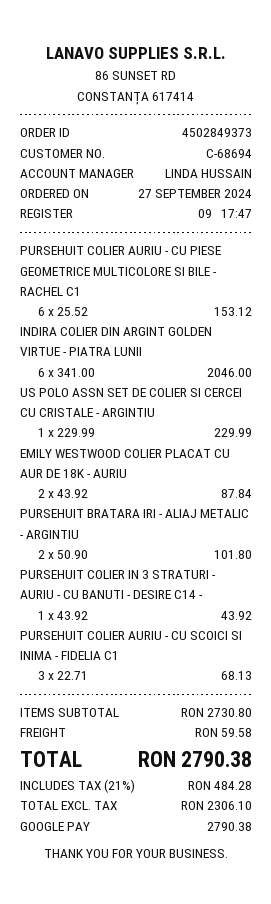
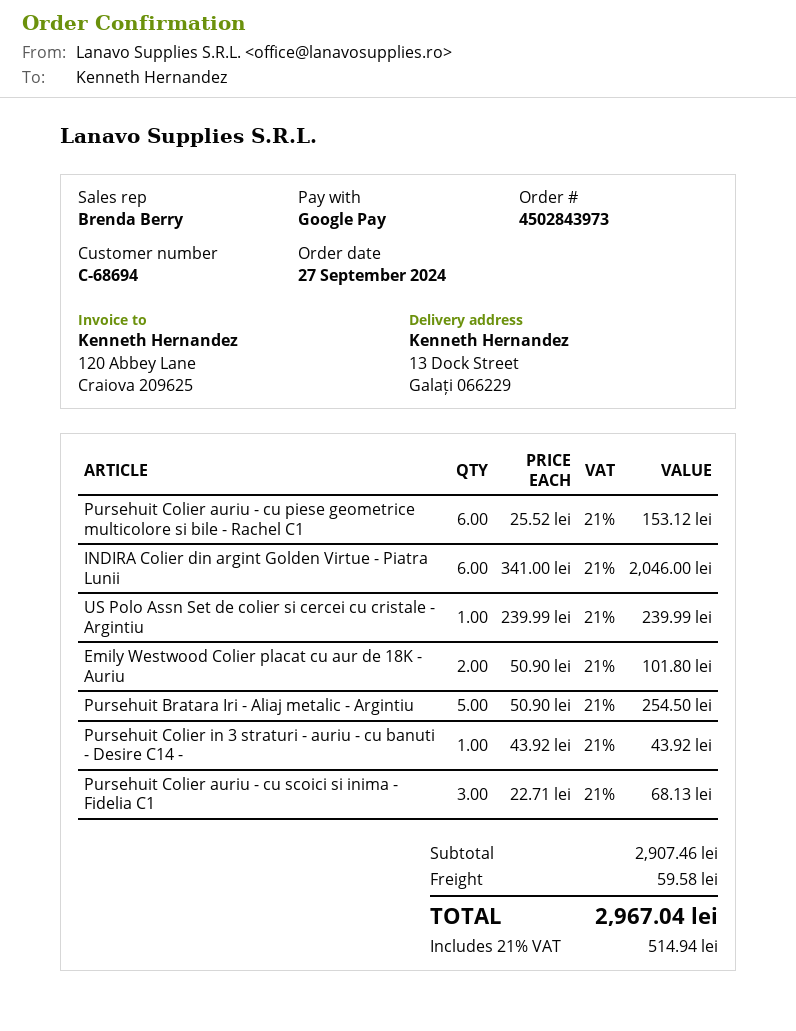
order number: 4502849373 -> 4502843973
sales rep: LINDA HUSSAIN -> Brenda Berry
US POLO ASSN SET DE COLIER SI CERCEI CU CRISTALE - ARGINTIU: 1 x 229.99 = 229.99 -> 1 x 239.99 = 239.99
EMILY WESTWOOD COLIER PLACAT CU AUR DE 18K - AURIU: 2 x 43.92 = 87.84 -> 2 x 50.90 = 101.80
PURSEHUIT BRATARA IRI - ALIAJ METALIC - ARGINTIU: 2 x 50.90 = 101.80 -> 5 x 50.90 = 254.50
subtotal: 2730.80 -> 2907.46
tax: 21% = 484.28 -> 21% = 514.94
total: 2790.38 -> 2967.04

